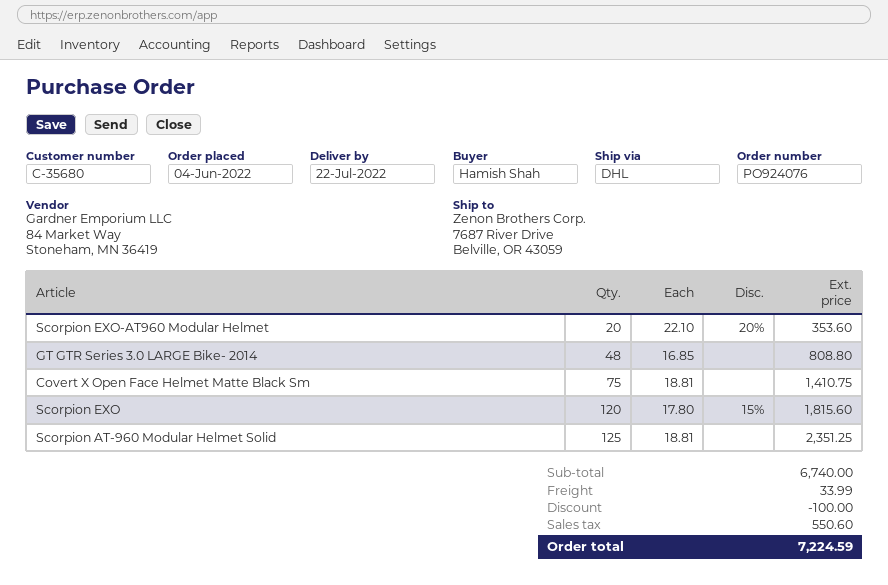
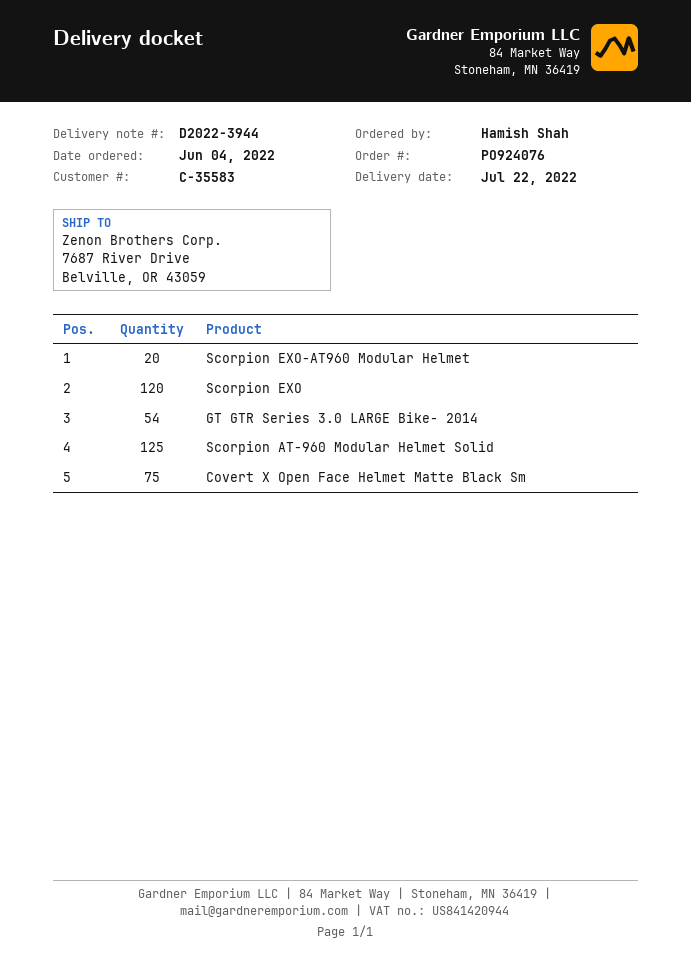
customer number: C-35680 -> C-35583
GT GTR Series 3.0 LARGE Bike- 2014: 48 -> 54

